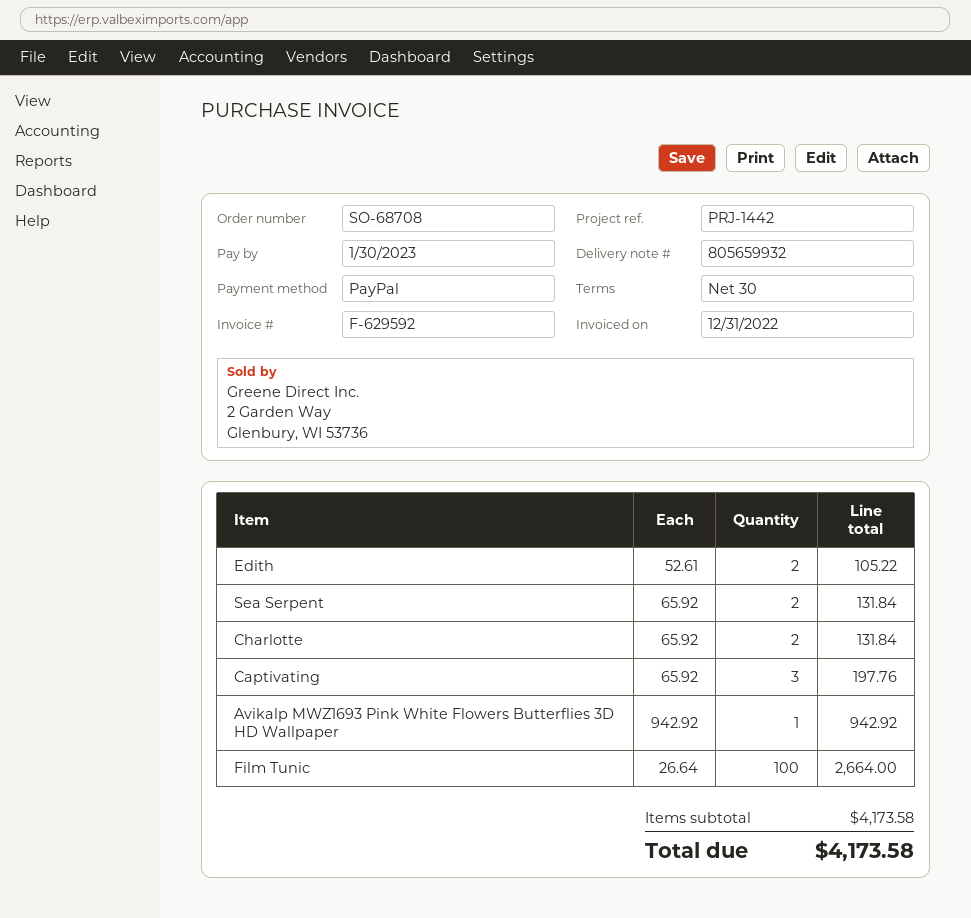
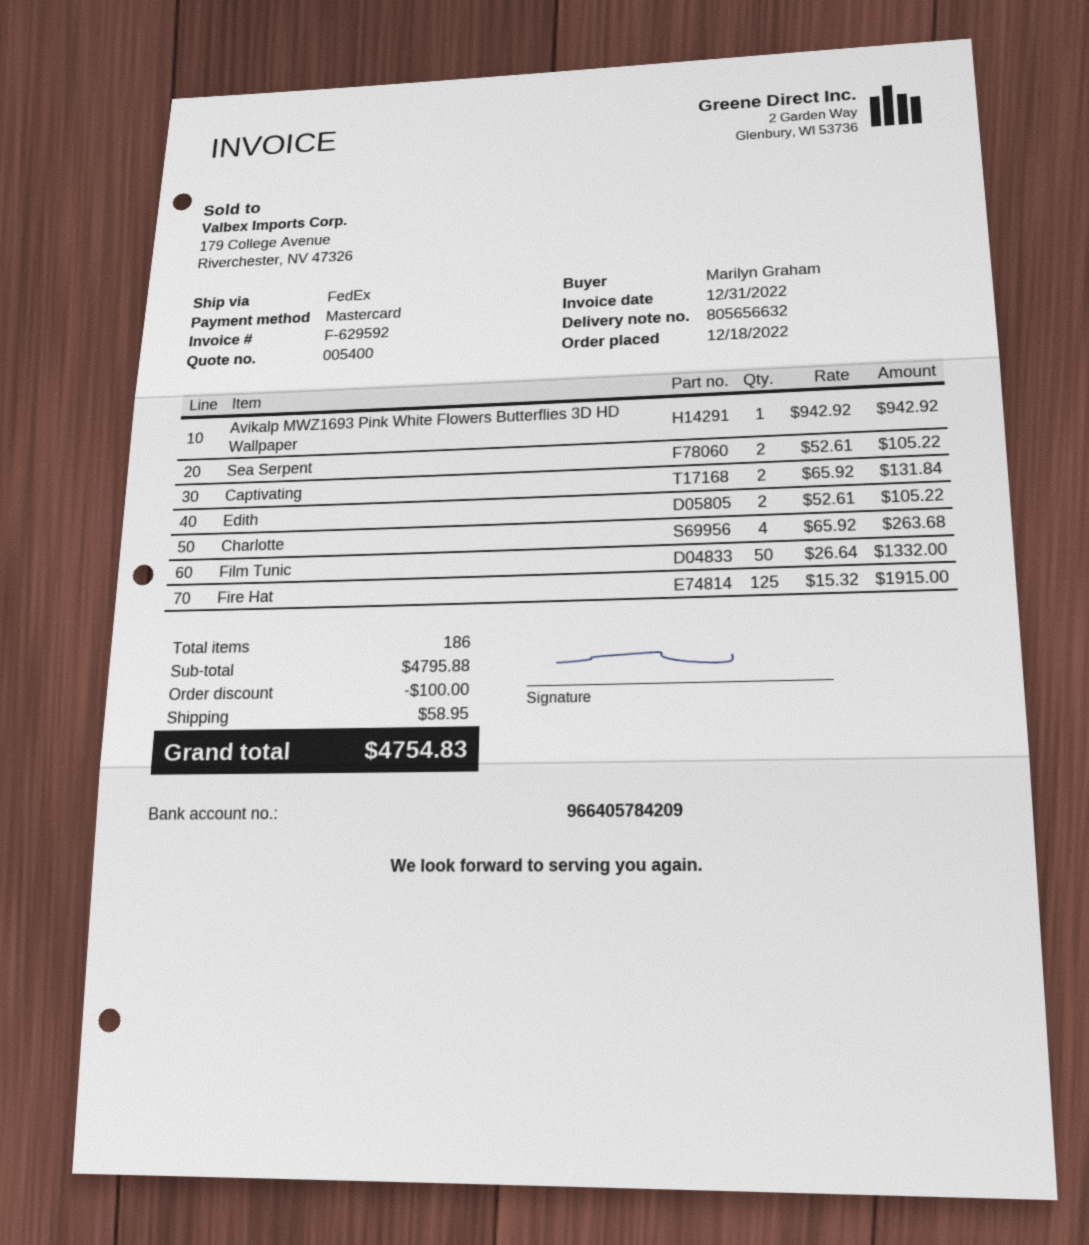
delivery note number: 805659932 -> 805656632
payment method: PayPal -> Mastercard
Sea Serpent: 2 x 65.92 = 131.84 -> 2 x 52.61 = 105.22
Charlotte: 2 x 65.92 = 131.84 -> 4 x 65.92 = 263.68
Captivating: 3 x 65.92 = 197.76 -> 2 x 65.92 = 131.84
Film Tunic: 100 x 26.64 = 2664.00 -> 50 x 26.64 = 1332.00
Fire Hat: none -> 125 x 15.32 = 1915.00
subtotal: 4173.58 -> 4795.88
discount: none -> 100.00
shipping: none -> 58.95
total: 4173.58 -> 4754.83

